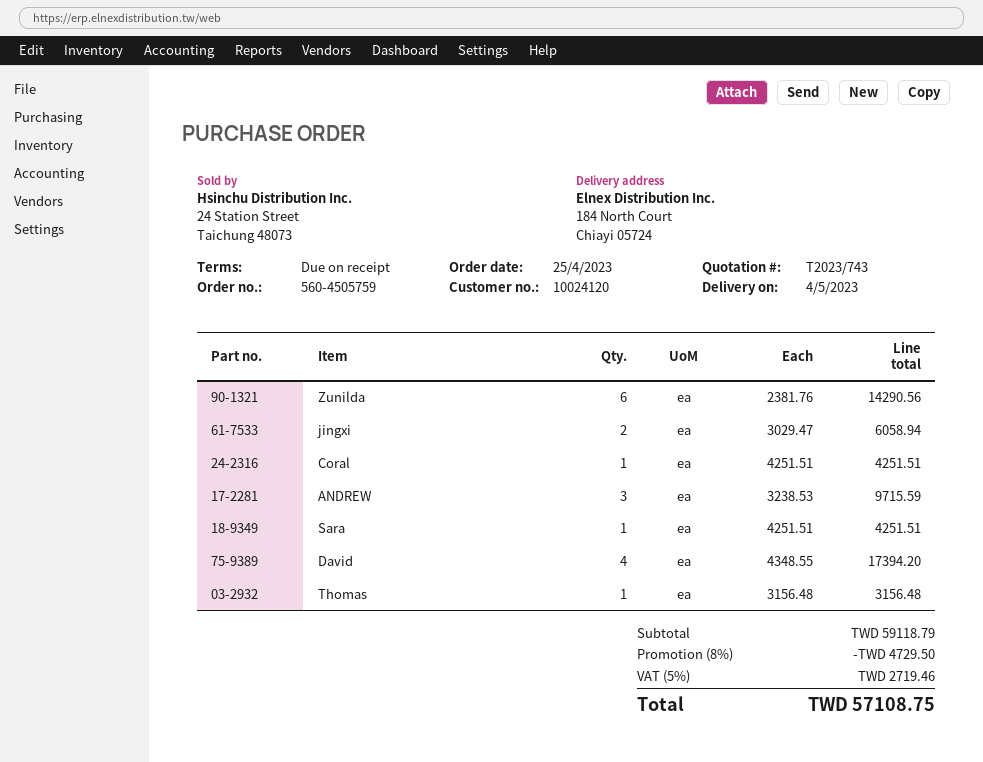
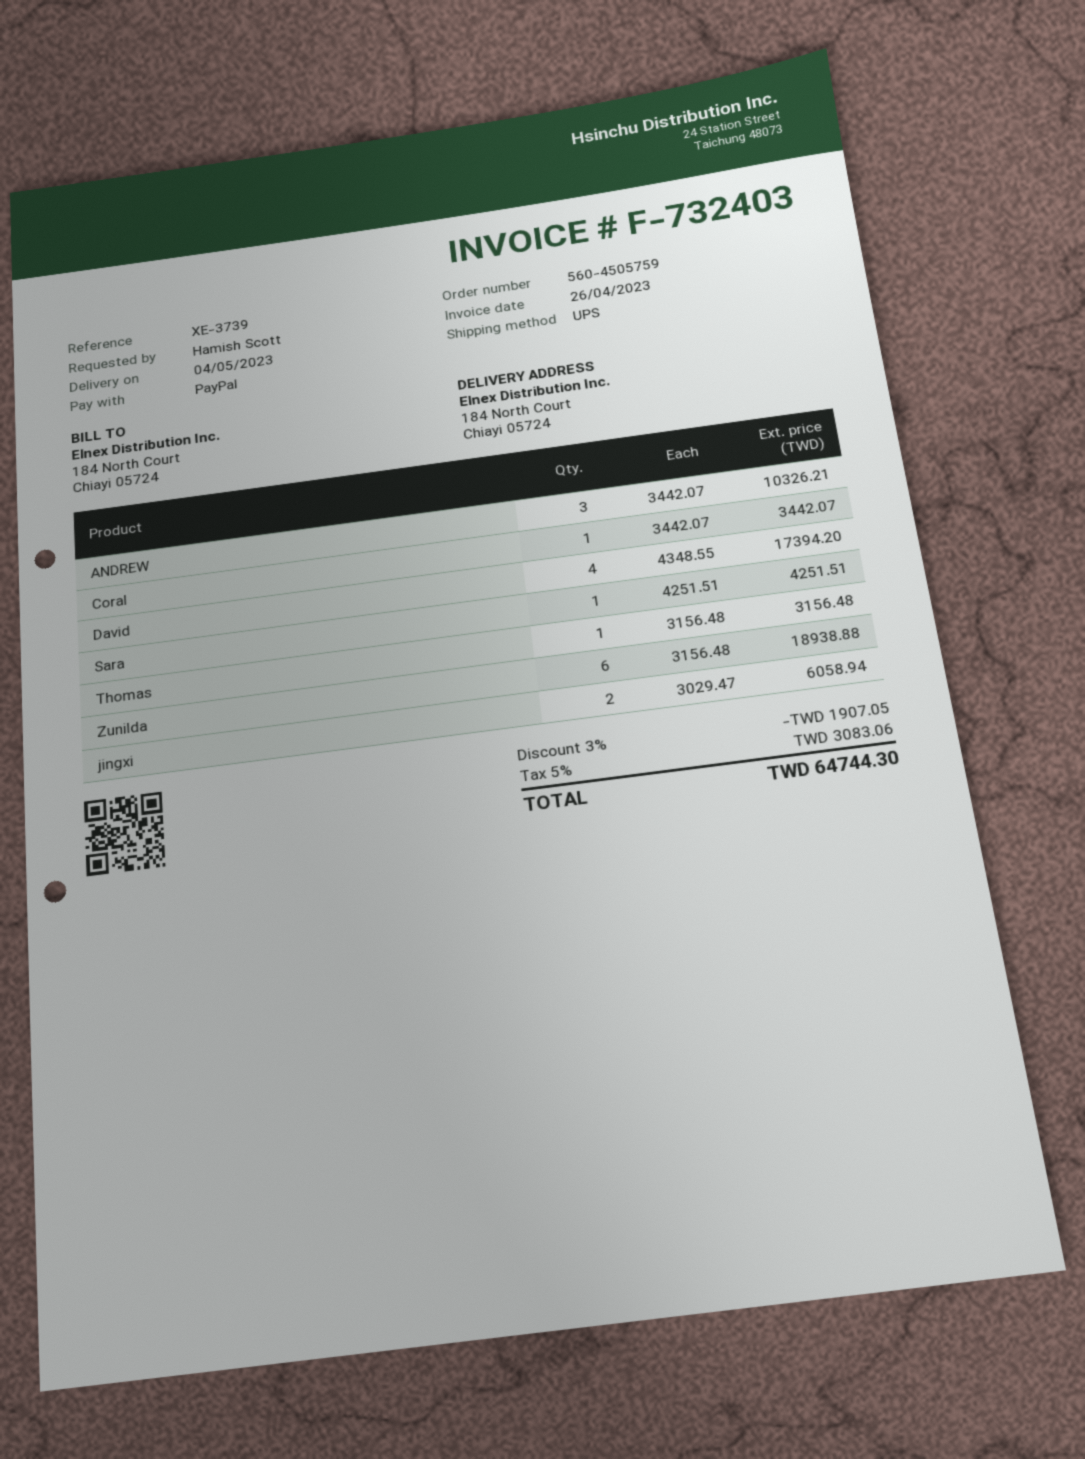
Zunilda: 6 x 2381.76 = 14290.56 -> 6 x 3156.48 = 18938.88
Coral: 1 x 4251.51 = 4251.51 -> 1 x 3442.07 = 3442.07
ANDREW: 3 x 3238.53 = 9715.59 -> 3 x 3442.07 = 10326.21
discount: 8% = 4729.50 -> 3% = 1907.05
tax: 5% = 2719.46 -> 5% = 3083.06
total: 57108.75 -> 64744.30

